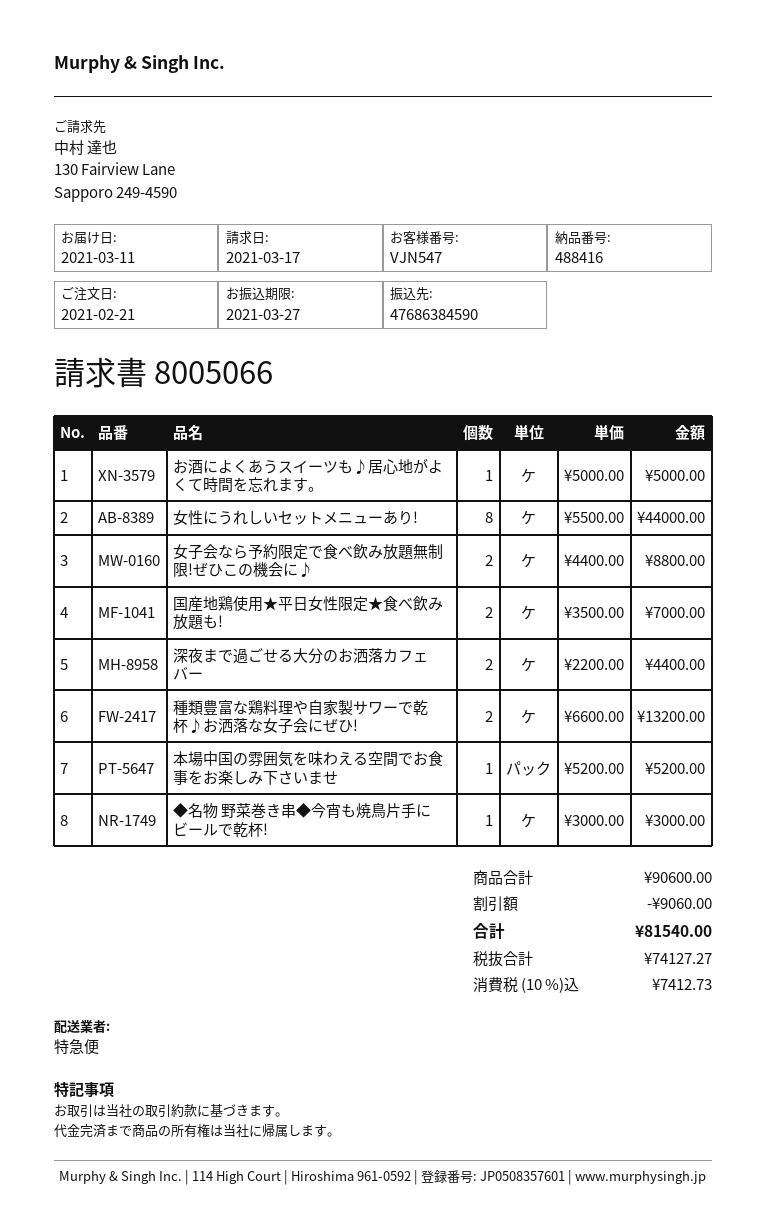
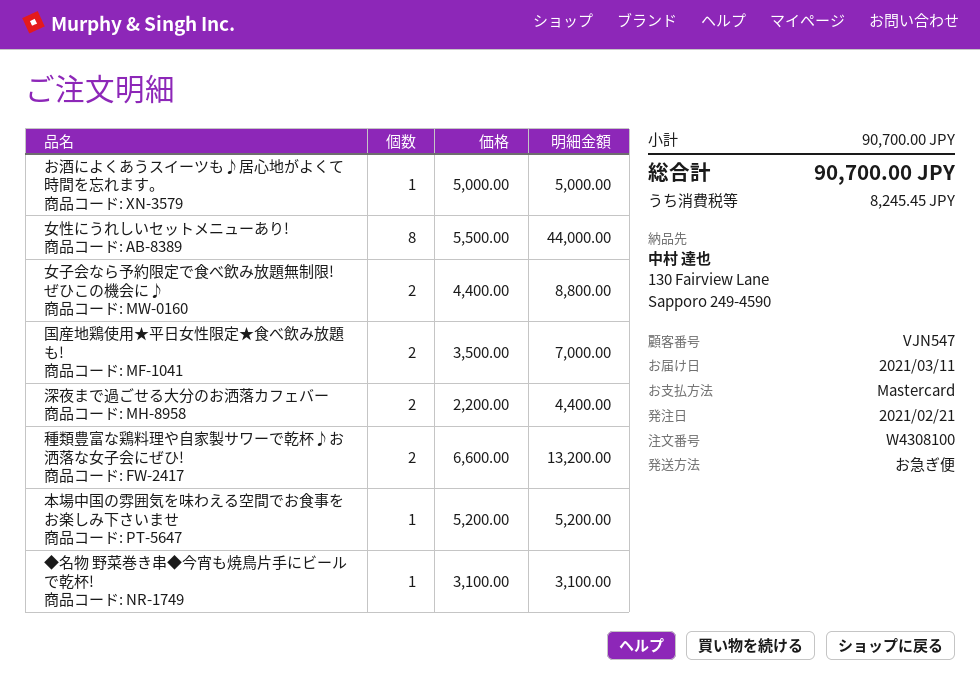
◆名物 野菜巻き串◆今宵も焼鳥片手にビールで乾杯!: 1 x 3000.00 = 3000.00 -> 1 x 3100.00 = 3100.00
subtotal: 90600.00 -> 90700.00
discount: 9060.00 -> none
tax: 7412.73 -> 8245.45
total: 81540.00 -> 90700.00

